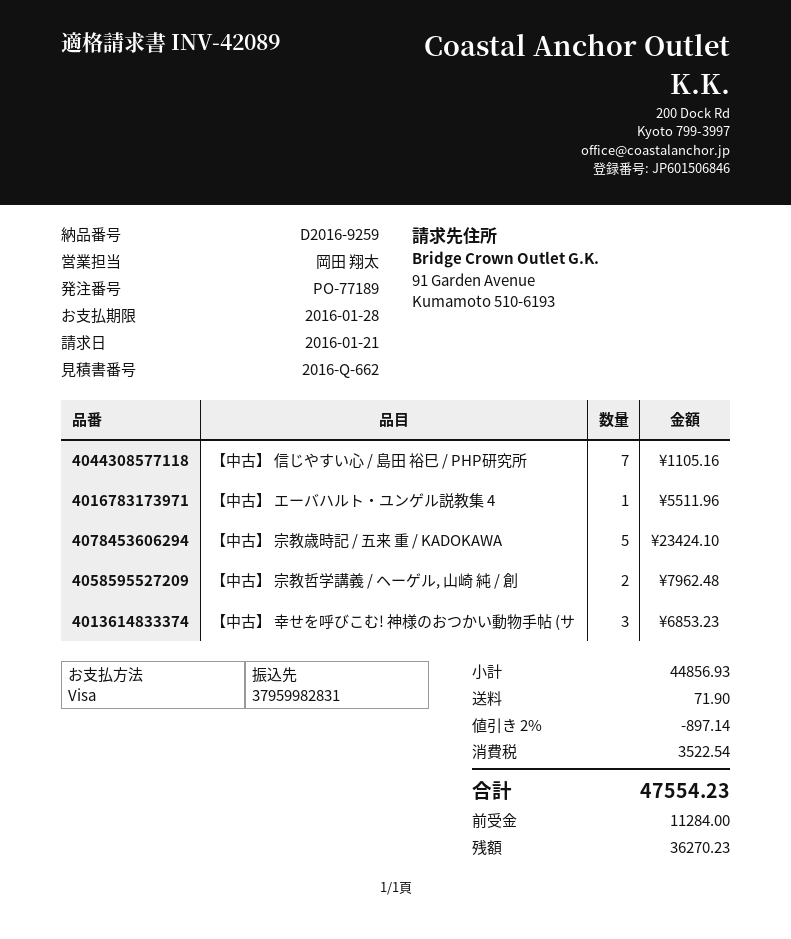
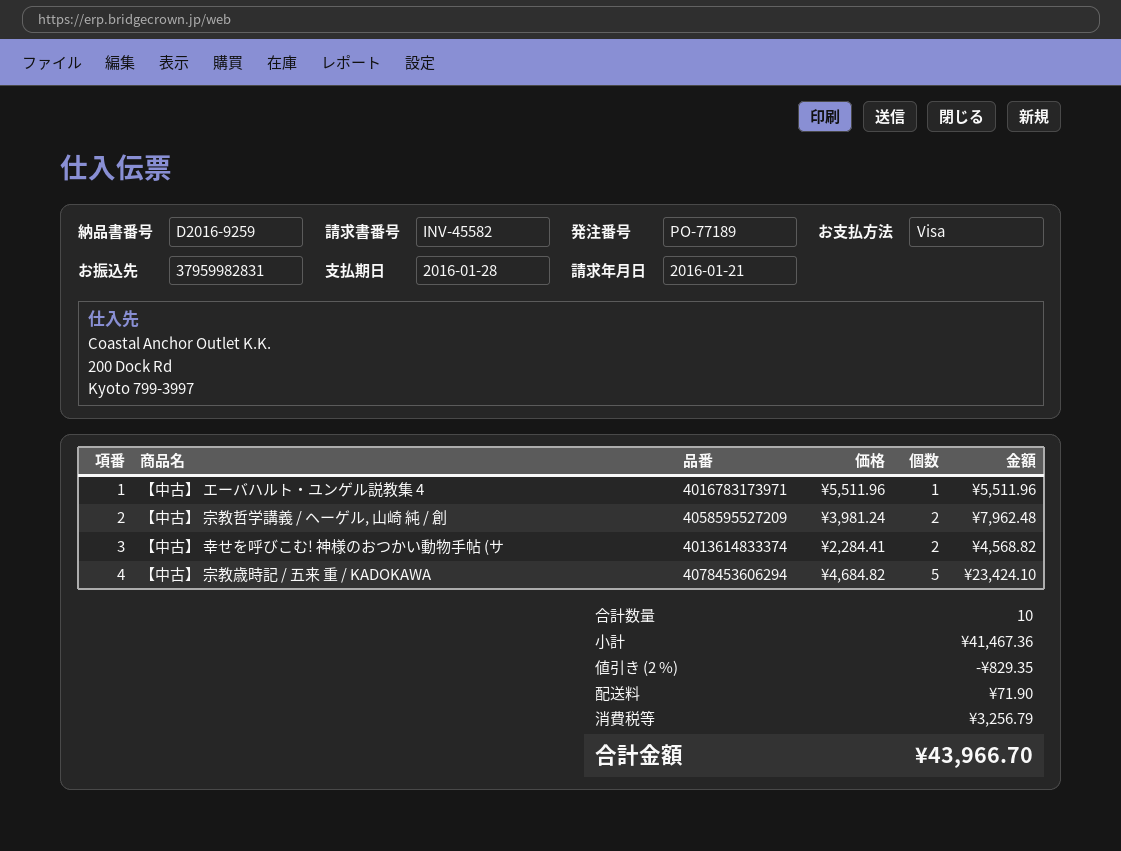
invoice number: INV-42089 -> INV-45582
【中古】 信じやすい心 / 島田 裕巳 / PHP研究所: 7 for 1105.16 -> none
【中古】 幸せを呼びこむ! 神様のおつかい動物手帖 (サ: 3 for 6853.23 -> 2 for 4568.82
subtotal: 44856.93 -> 41467.36
discount: 2% = 897.14 -> 2% = 829.35
tax: 3522.54 -> 3256.79
total: 47554.23 -> 43966.70

